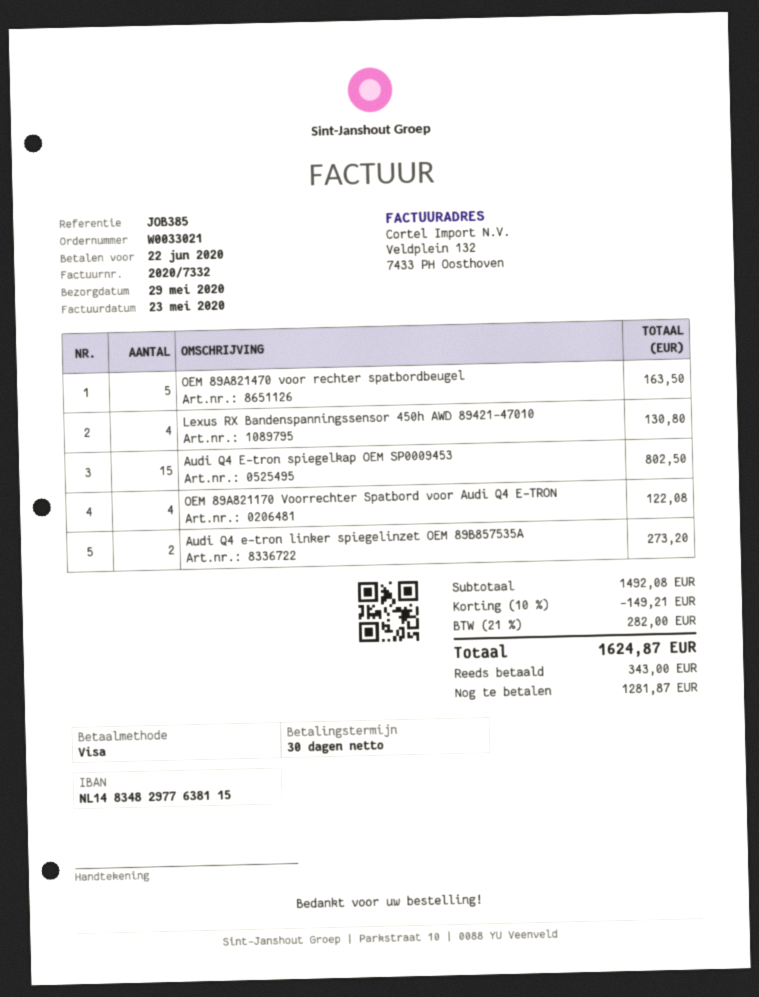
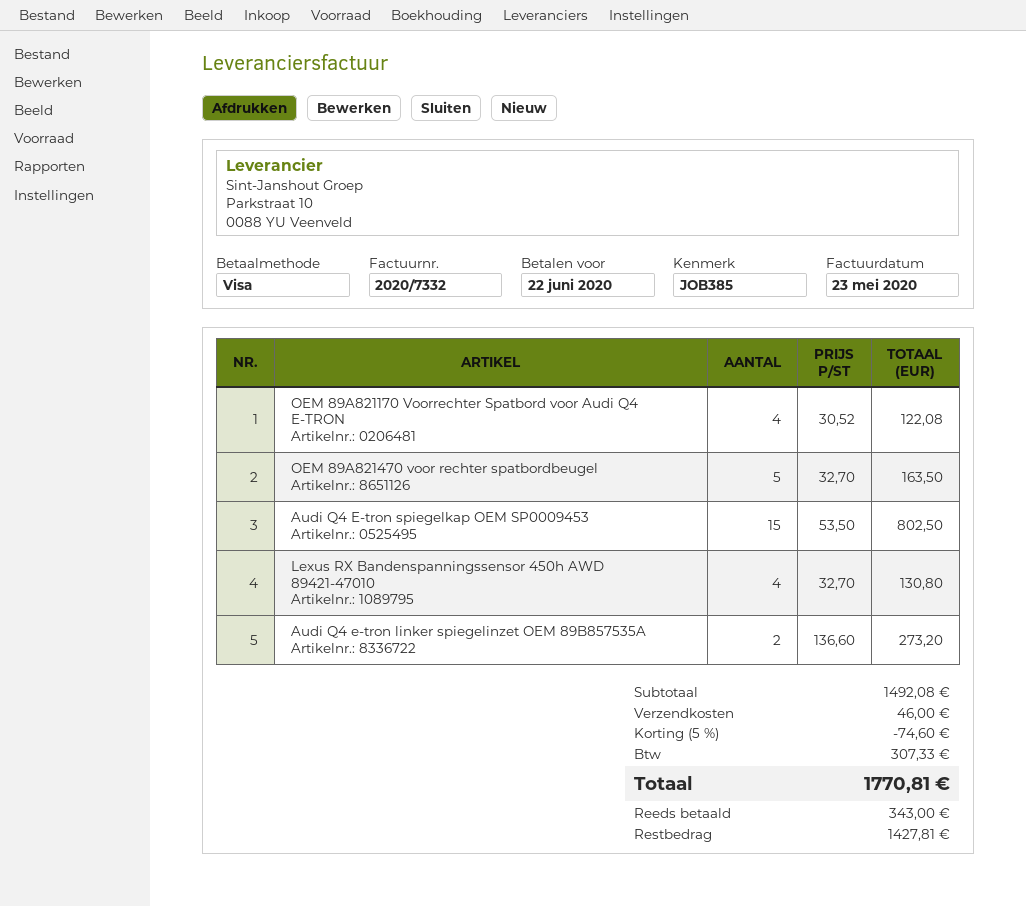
discount: 10% = 149.21 -> 5% = 74.60
shipping: none -> 46.00
tax: 282.00 -> 307.33
total: 1624.87 -> 1770.81
balance: 1281.87 -> 1427.81

